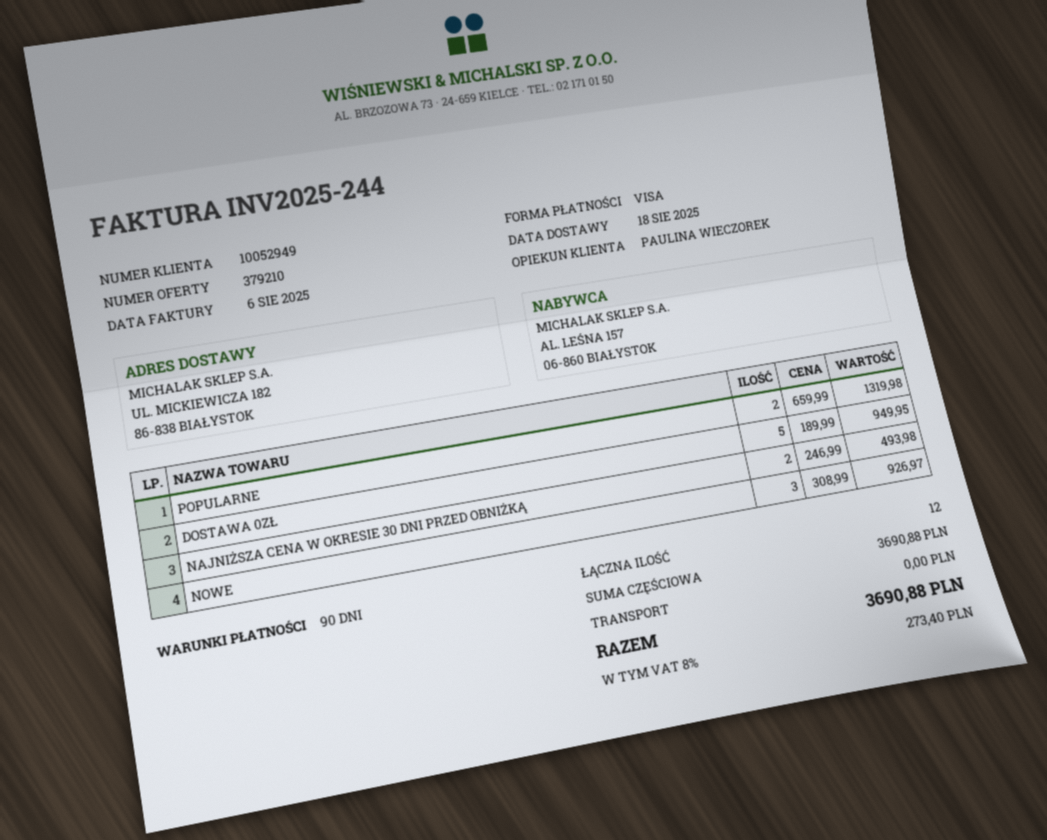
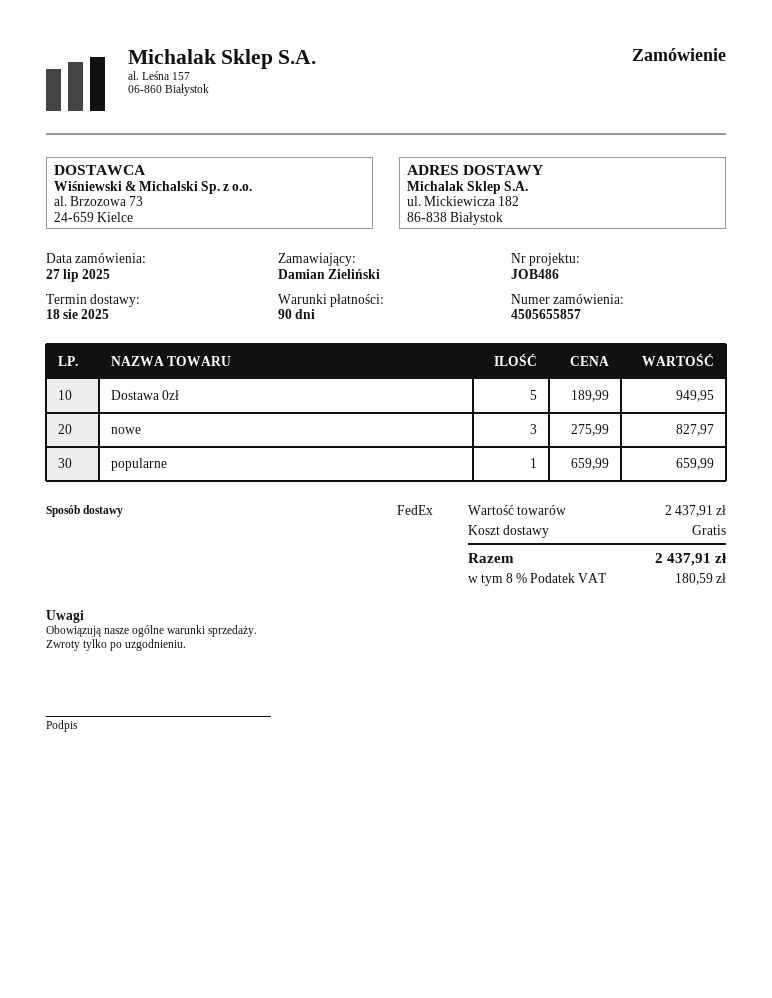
POPULARNE: 2 x 659.99 = 1319.98 -> 1 x 659.99 = 659.99
NAJNIŻSZA CENA W OKRESIE 30 DNI PRZED OBNIŻKĄ: 2 x 246.99 = 493.98 -> none
NOWE: 3 x 308.99 = 926.97 -> 3 x 275.99 = 827.97
subtotal: 3690.88 -> 2437.91
tax: 8% = 273.40 -> 8% = 180.59
total: 3690.88 -> 2437.91

